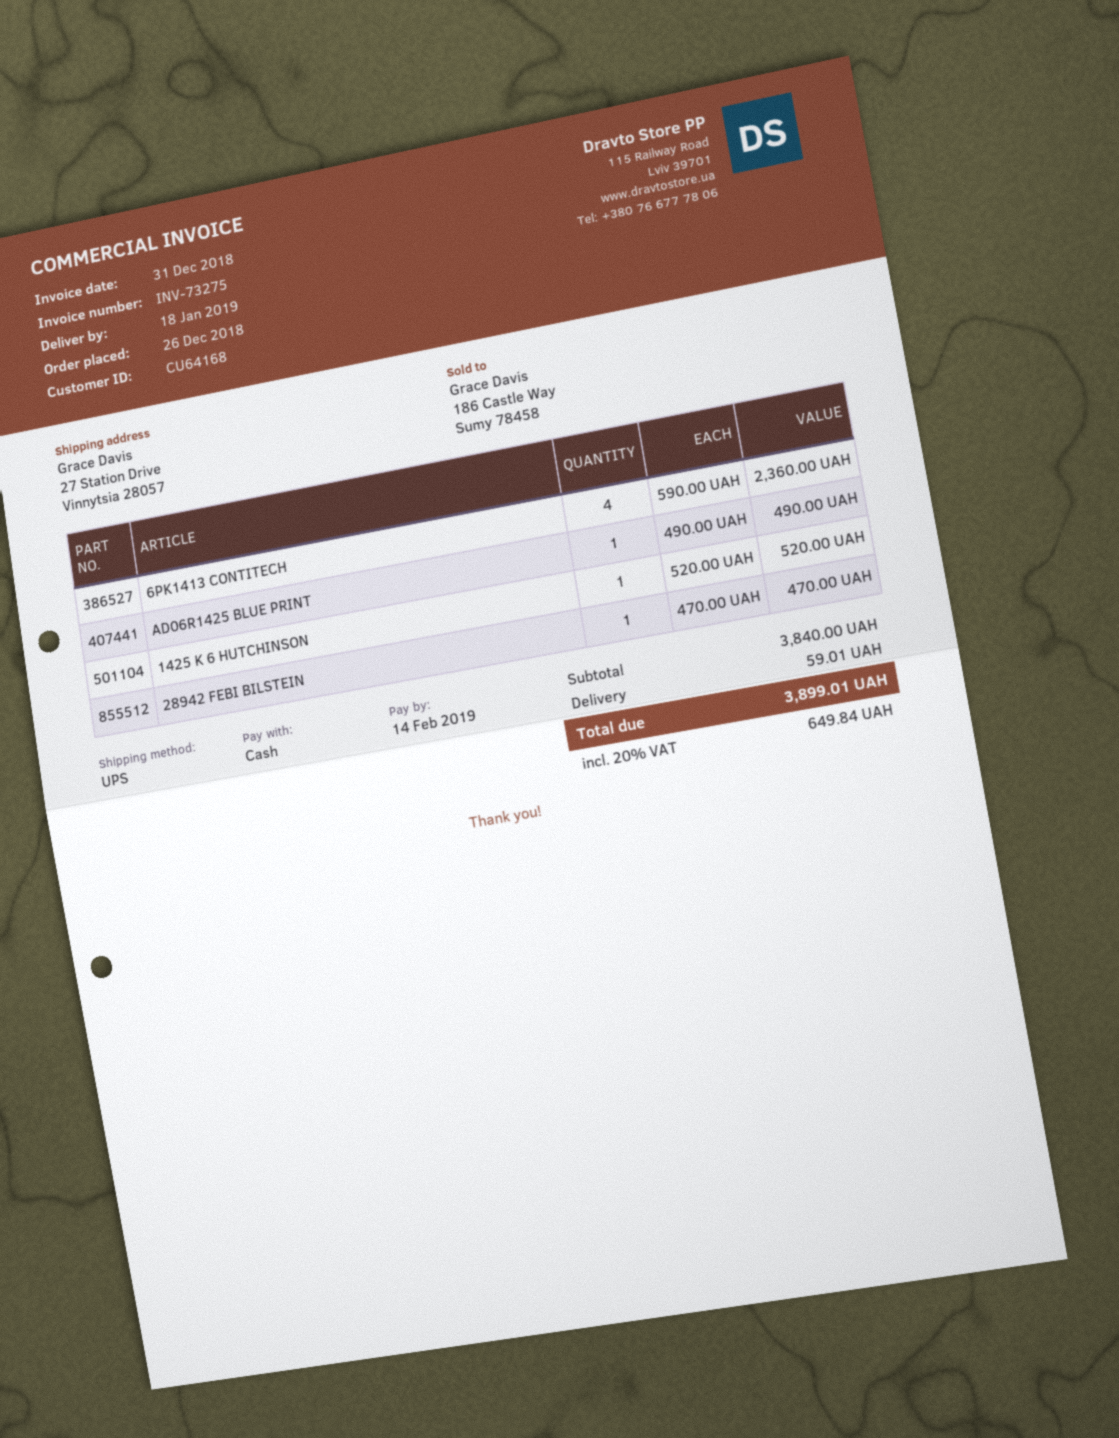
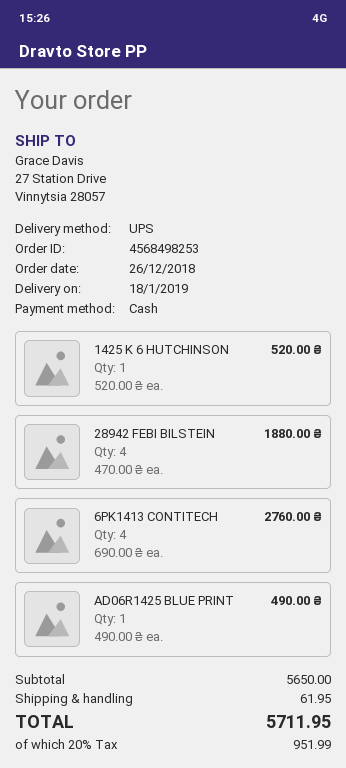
6PK1413 CONTITECH: 4 x 590.00 = 2360.00 -> 4 x 690.00 = 2760.00
28942 FEBI BILSTEIN: 1 x 470.00 = 470.00 -> 4 x 470.00 = 1880.00
subtotal: 3840.00 -> 5650.00
shipping: 59.01 -> 61.95
tax: 20% = 649.84 -> 20% = 951.99
total: 3899.01 -> 5711.95

